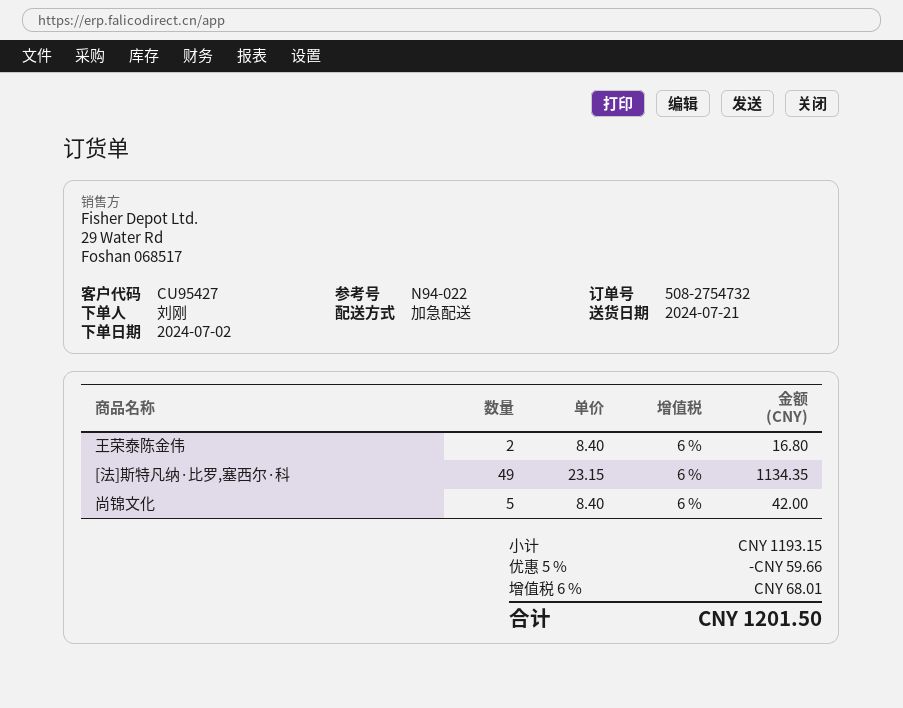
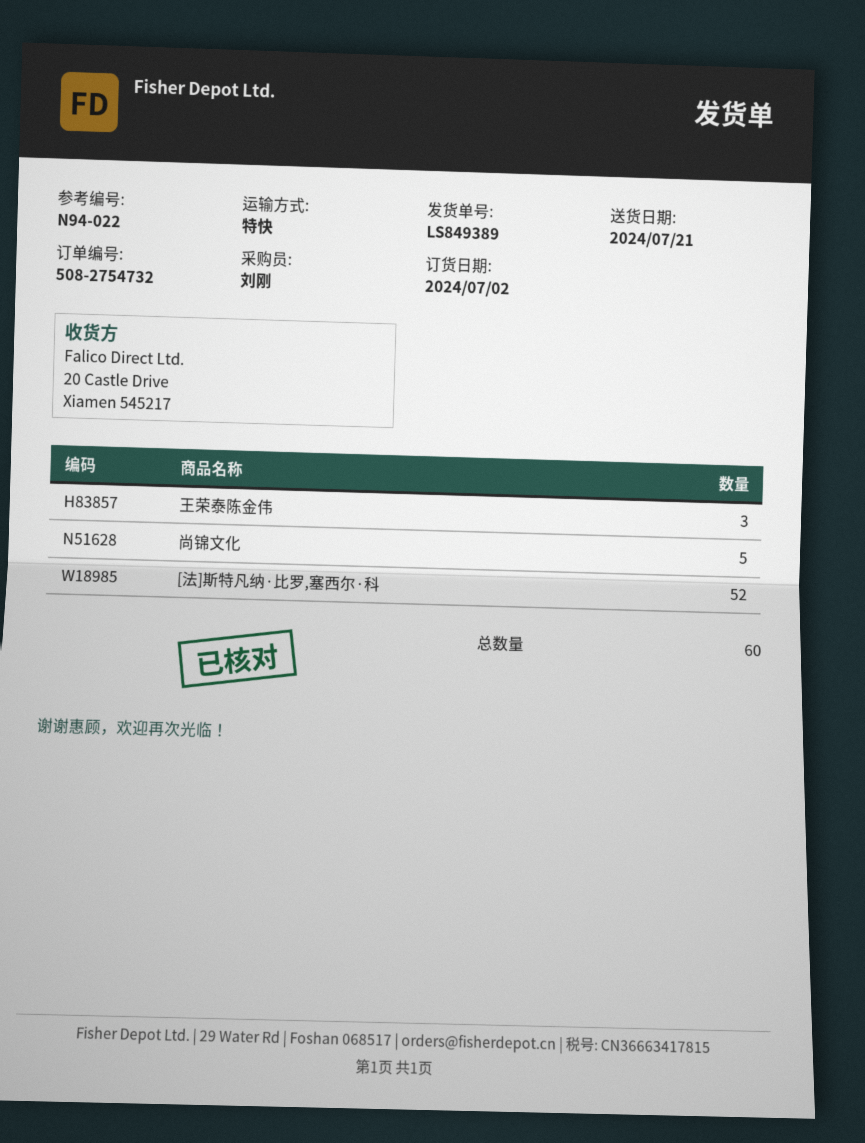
王荣泰陈金伟: 2 -> 3
[法]斯特凡纳·比罗,塞西尔·科: 49 -> 52

